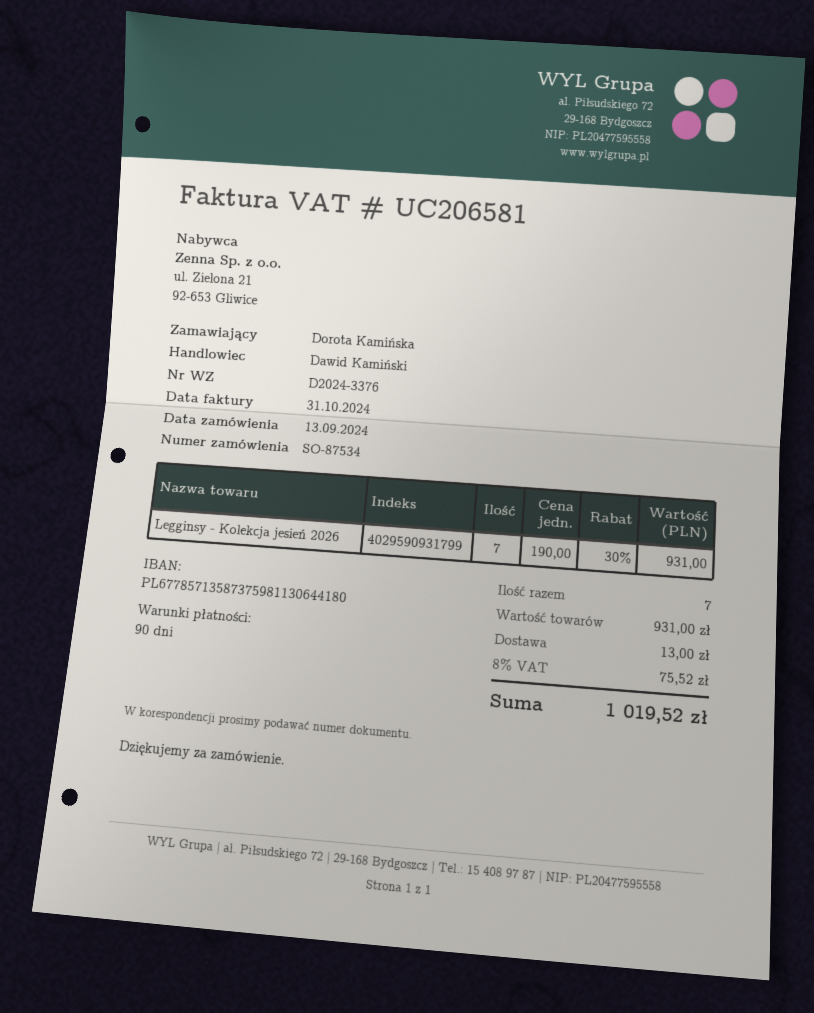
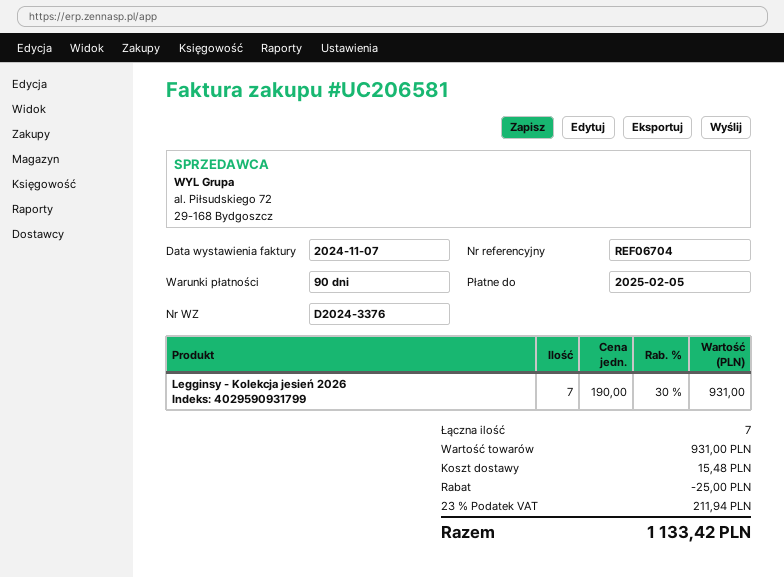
invoice date: 2024-10-31 -> 2024-11-07
discount: none -> 25.00
shipping: 13.00 -> 15.48
tax: 8% = 75.52 -> 23% = 211.94
total: 1019.52 -> 1133.42

